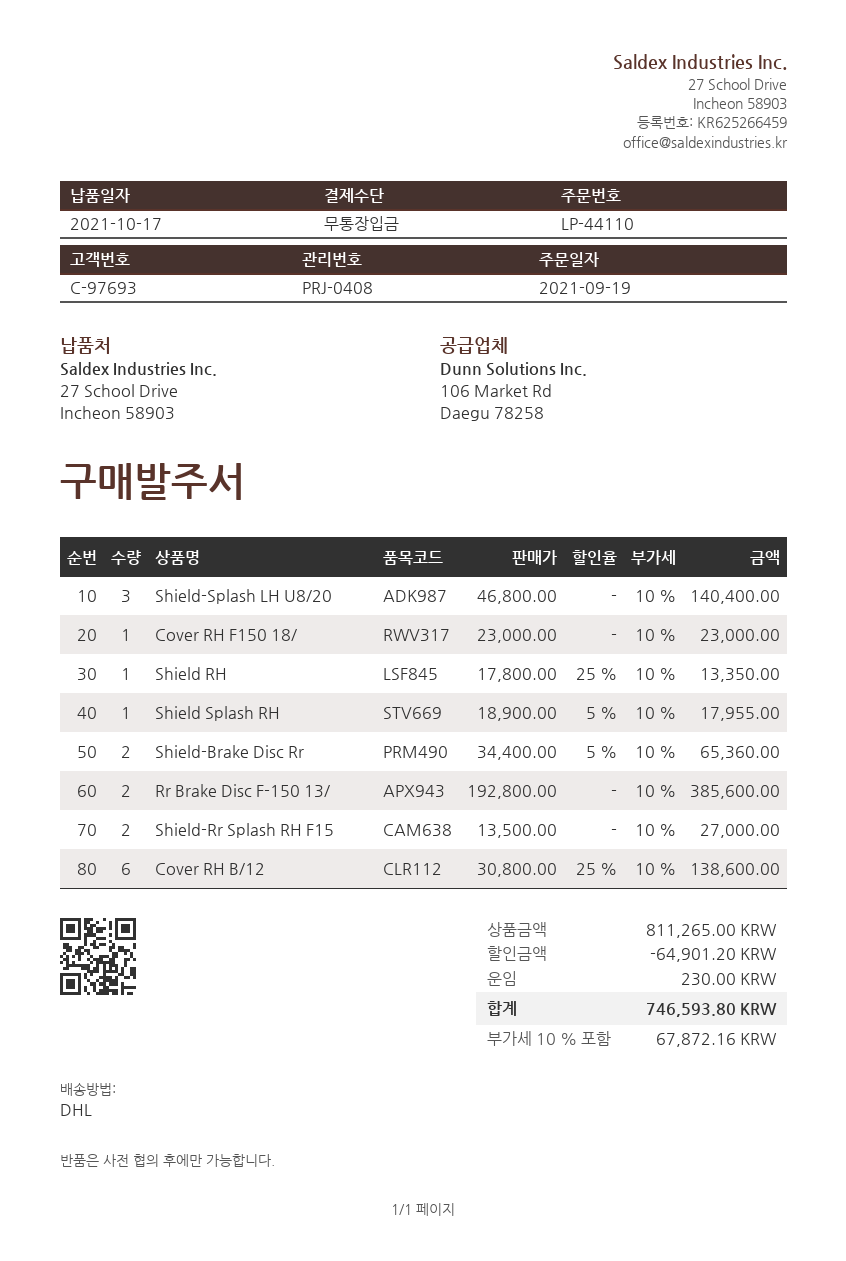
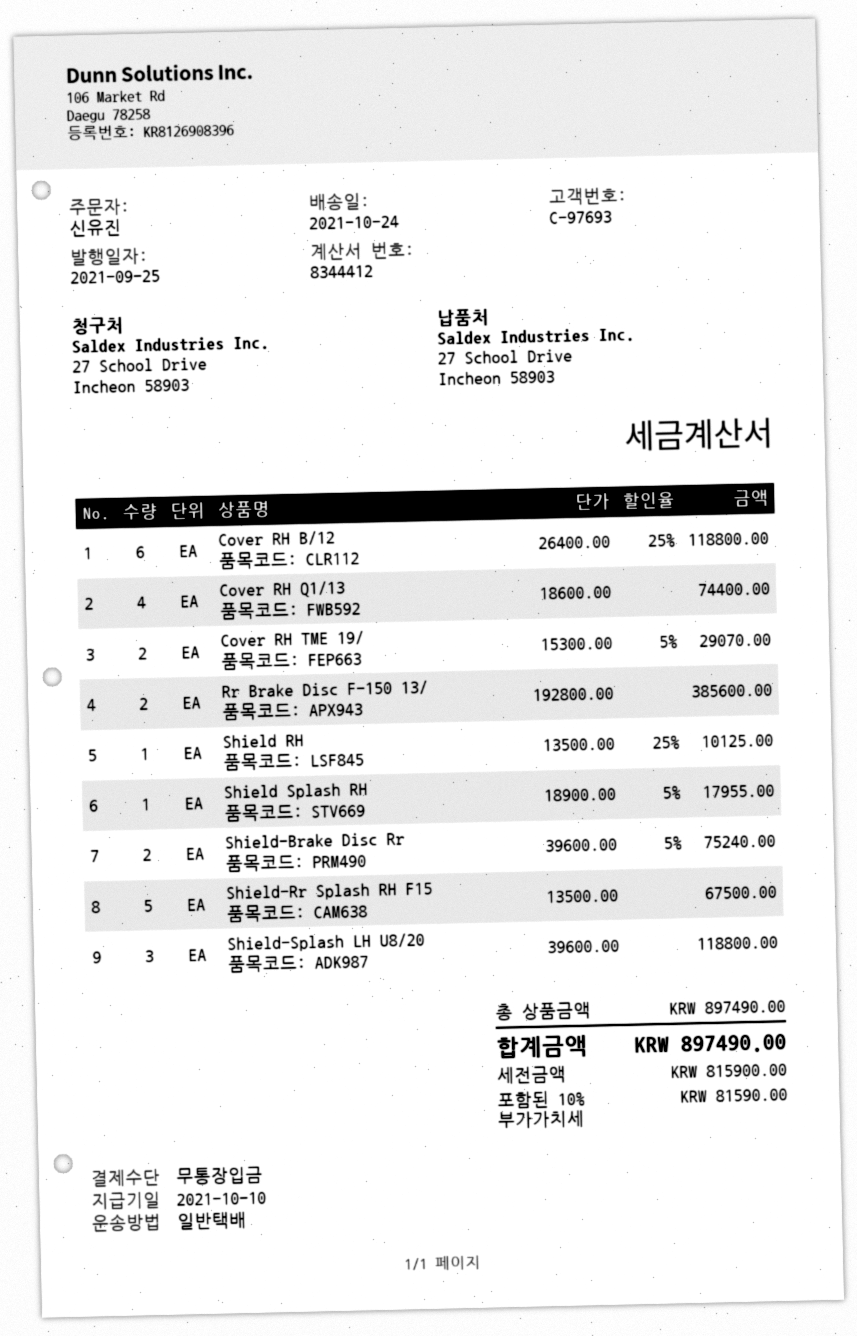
delivery date: 2021-10-17 -> 2021-10-24
shipping method: DHL -> standard
Shield-Splash LH U8/20: 3 x 46800.00 = 140400.00 -> 3 x 39600.00 = 118800.00
Cover RH F150 18/: 1 x 23000.00 = 23000.00 -> none
Shield RH: 1 x 17800.00 - 25% = 13350.00 -> 1 x 13500.00 - 25% = 10125.00
Shield-Brake Disc Rr: 2 x 34400.00 - 5% = 65360.00 -> 2 x 39600.00 - 5% = 75240.00
Shield-Rr Splash RH F15: 2 x 13500.00 = 27000.00 -> 5 x 13500.00 = 67500.00
Cover RH B/12: 6 x 30800.00 - 25% = 138600.00 -> 6 x 26400.00 - 25% = 118800.00
Cover RH Q1/13: none -> 4 x 18600.00 = 74400.00
Cover RH TME 19/: none -> 2 x 15300.00 - 5% = 29070.00
subtotal: 811265.00 -> 897490.00
discount: 64901.20 -> none
shipping: 230.00 -> none
tax: 10% = 67872.16 -> 10% = 81590.00
total: 746593.80 -> 897490.00

